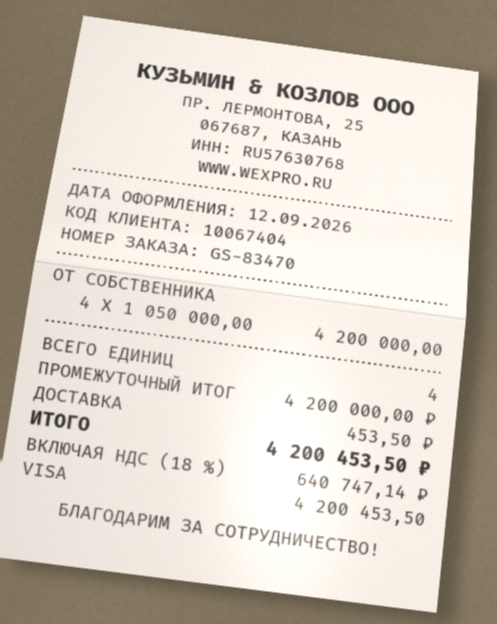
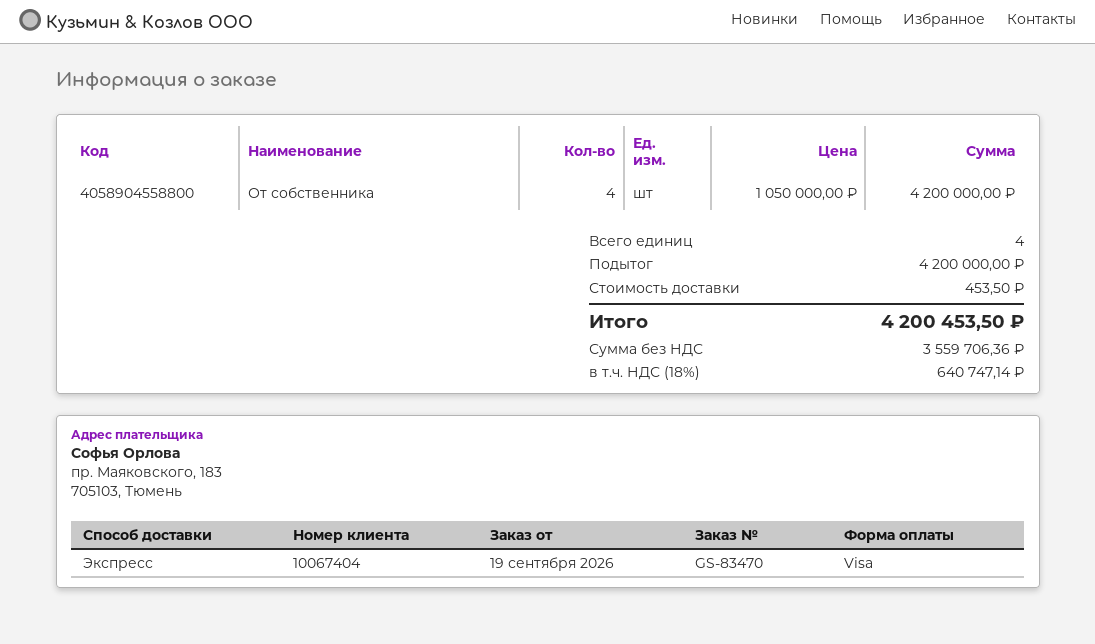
order date: 2026-09-12 -> 2026-09-19

